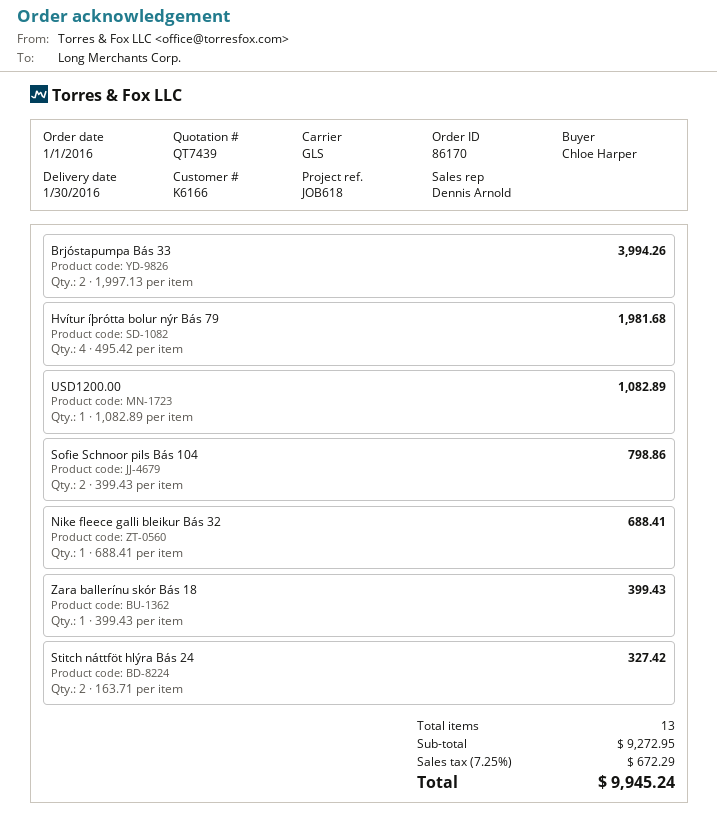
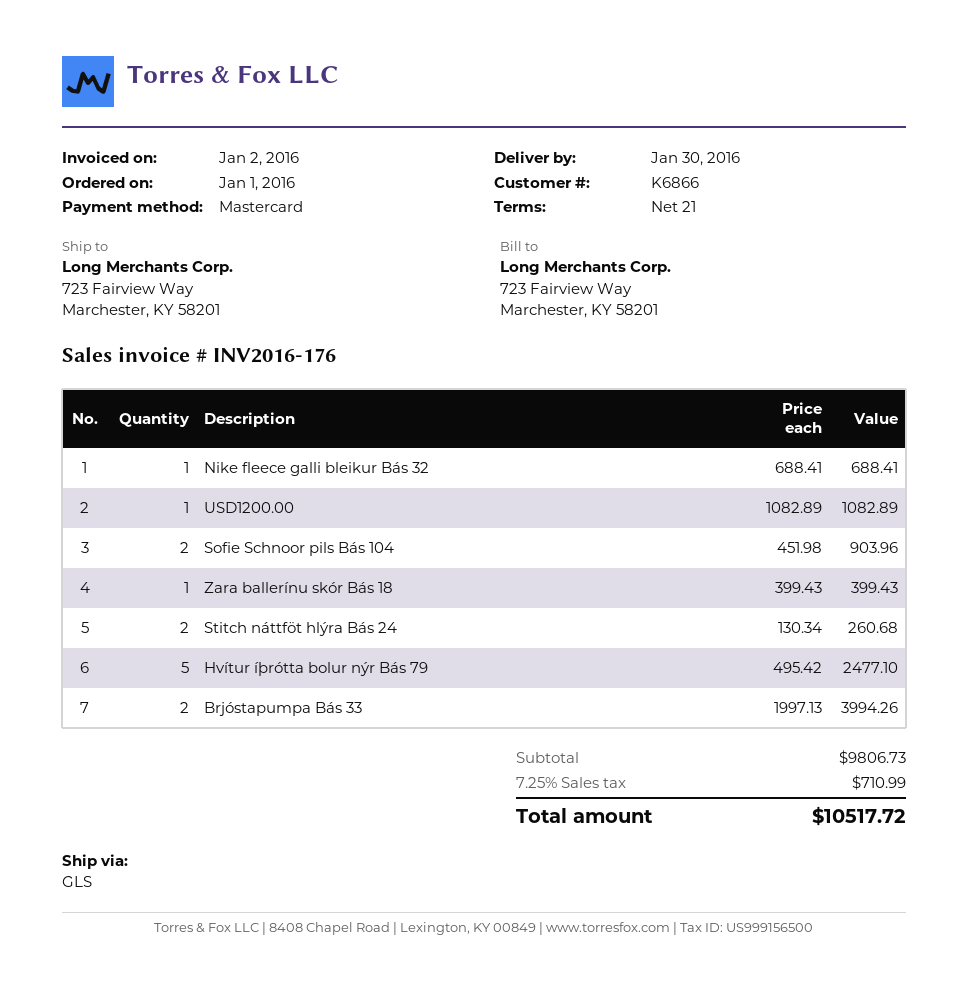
customer number: K6166 -> K6866
Hvítur íþrótta bolur nýr Bás 79: 4 x 495.42 = 1981.68 -> 5 x 495.42 = 2477.10
Sofie Schnoor pils Bás 104: 2 x 399.43 = 798.86 -> 2 x 451.98 = 903.96
Stitch náttföt hlýra Bás 24: 2 x 163.71 = 327.42 -> 2 x 130.34 = 260.68
subtotal: 9272.95 -> 9806.73
tax: 7.25% = 672.29 -> 7.25% = 710.99
total: 9945.24 -> 10517.72

